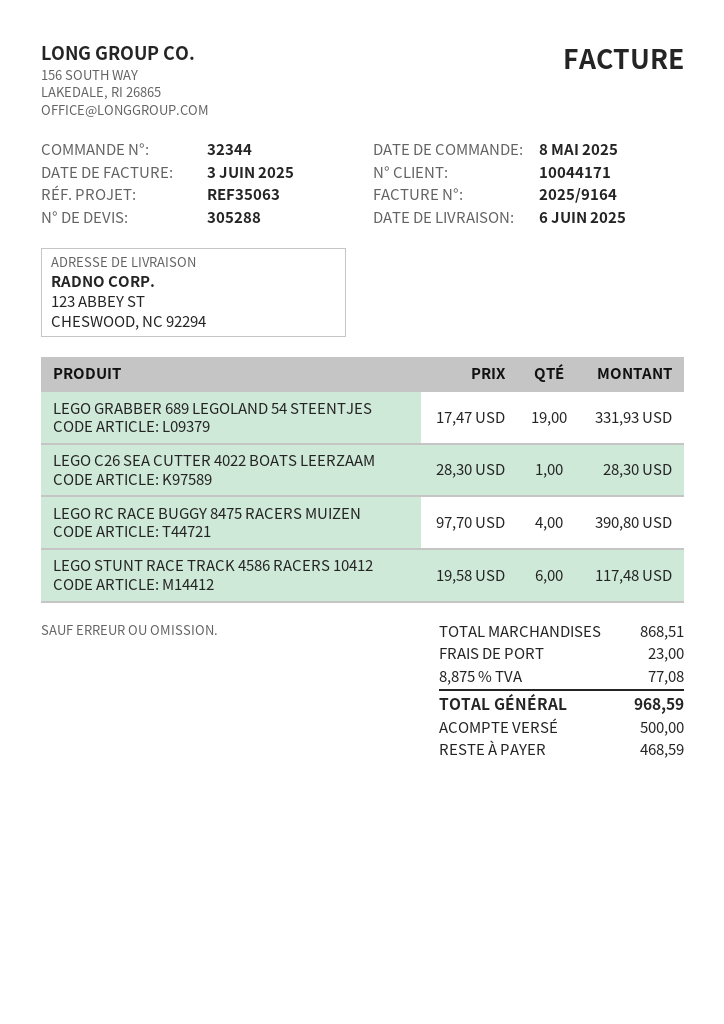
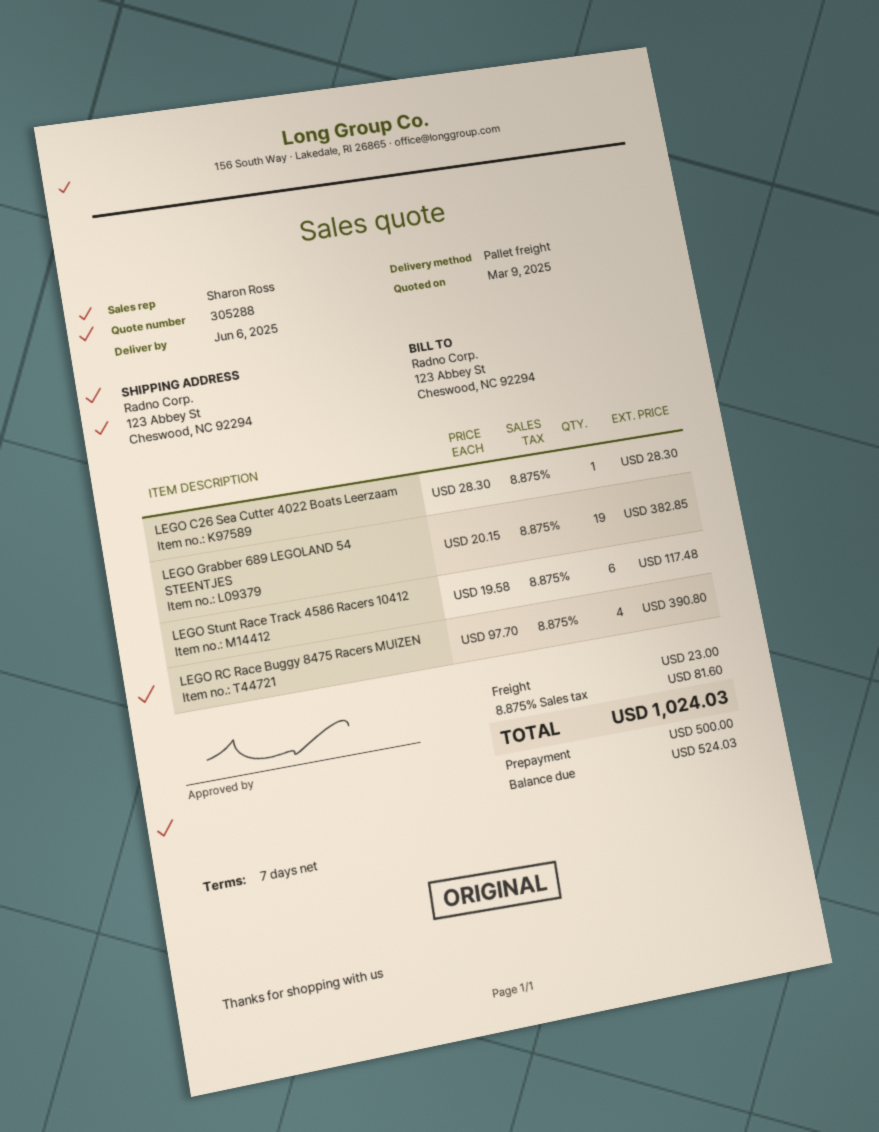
LEGO GRABBER 689 LEGOLAND 54 STEENTJES: 19 x 17.47 = 331.93 -> 19 x 20.15 = 382.85
tax: 8.875% = 77.08 -> 8.875% = 81.60
total: 968.59 -> 1024.03
balance: 468.59 -> 524.03

